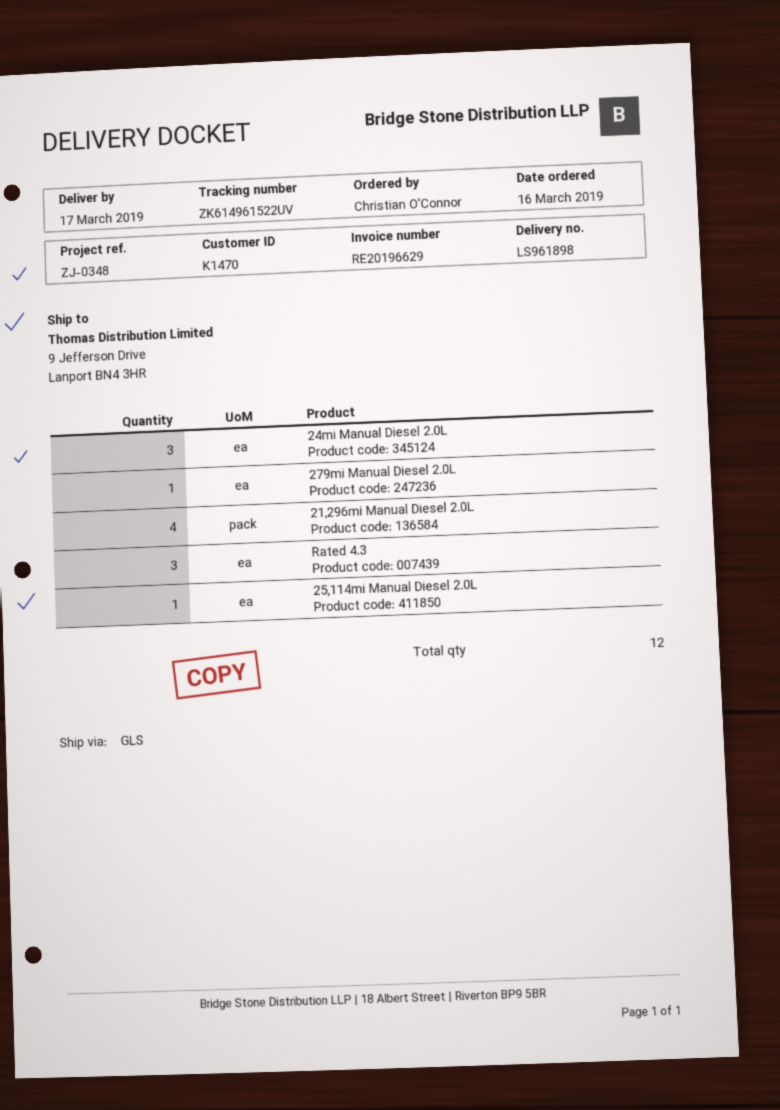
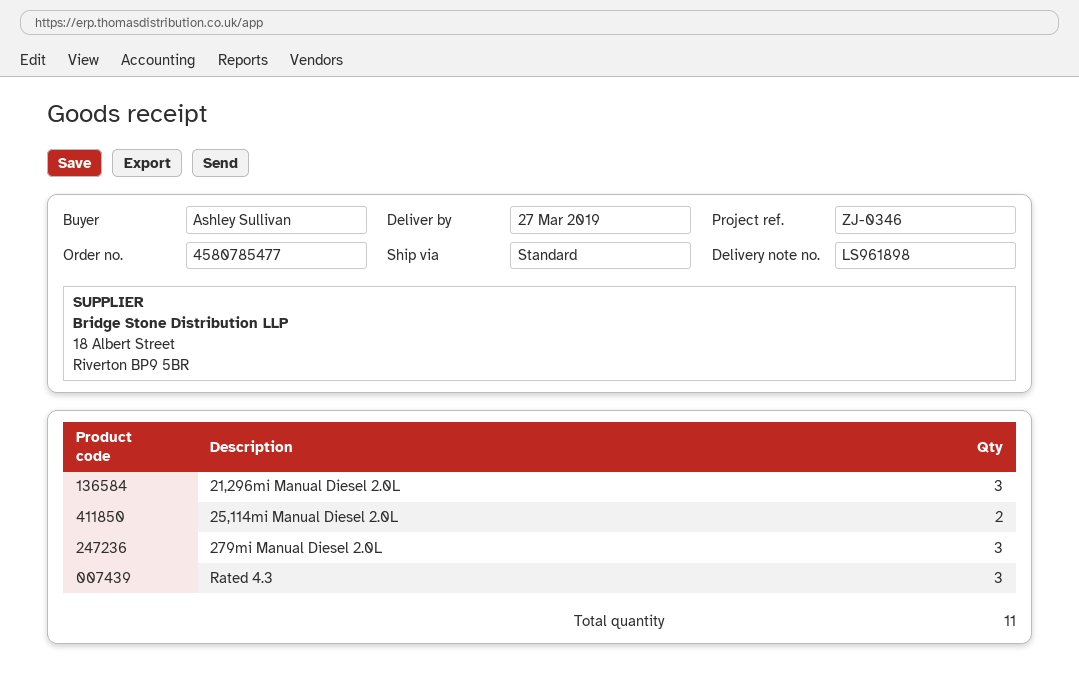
delivery date: 2019-03-17 -> 2019-03-27
reference: ZJ-0348 -> ZJ-0346
ordered by: Christian O'Connor -> Ashley Sullivan
shipping method: GLS -> standard
24mi Manual Diesel 2.0L: 3 -> none
279mi Manual Diesel 2.0L: 1 -> 3
21,296mi Manual Diesel 2.0L: 4 -> 3
25,114mi Manual Diesel 2.0L: 1 -> 2
total quantity: 12 -> 11

